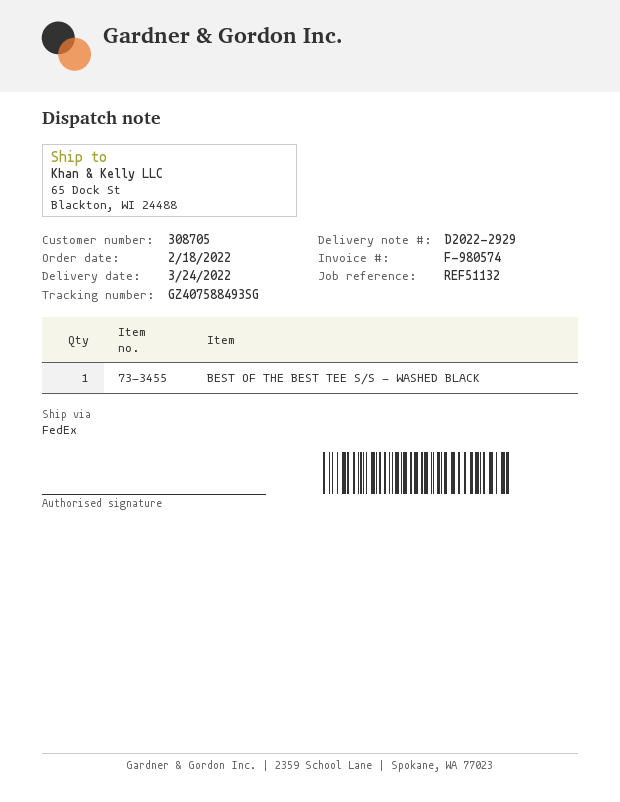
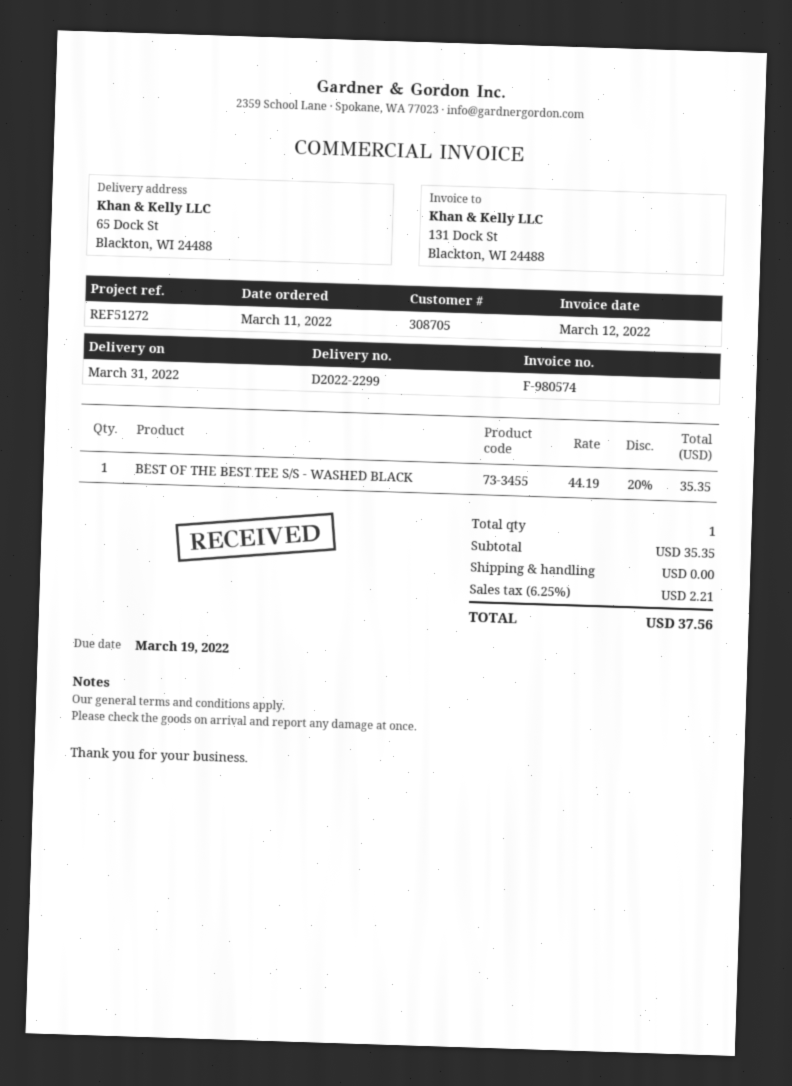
order date: 2022-02-18 -> 2022-03-11
delivery note number: D2022-2929 -> D2022-2299
delivery date: 2022-03-24 -> 2022-03-31
reference: REF51132 -> REF51272

